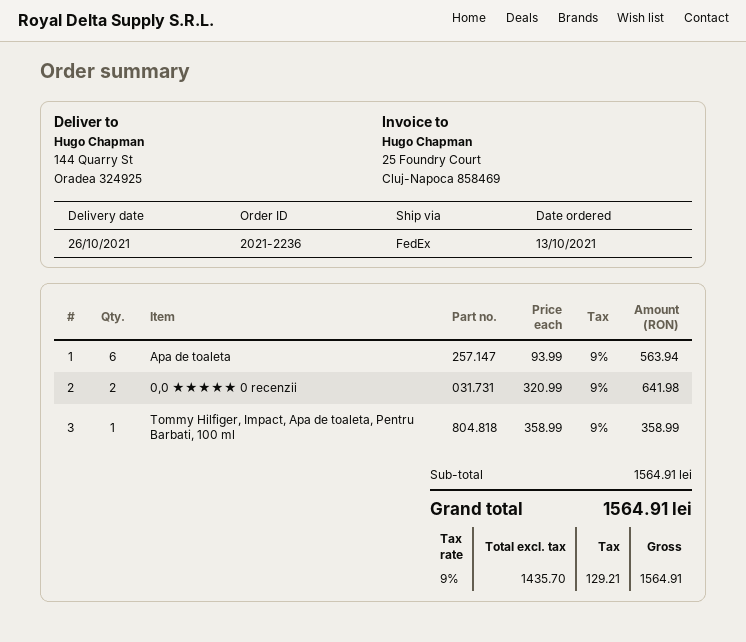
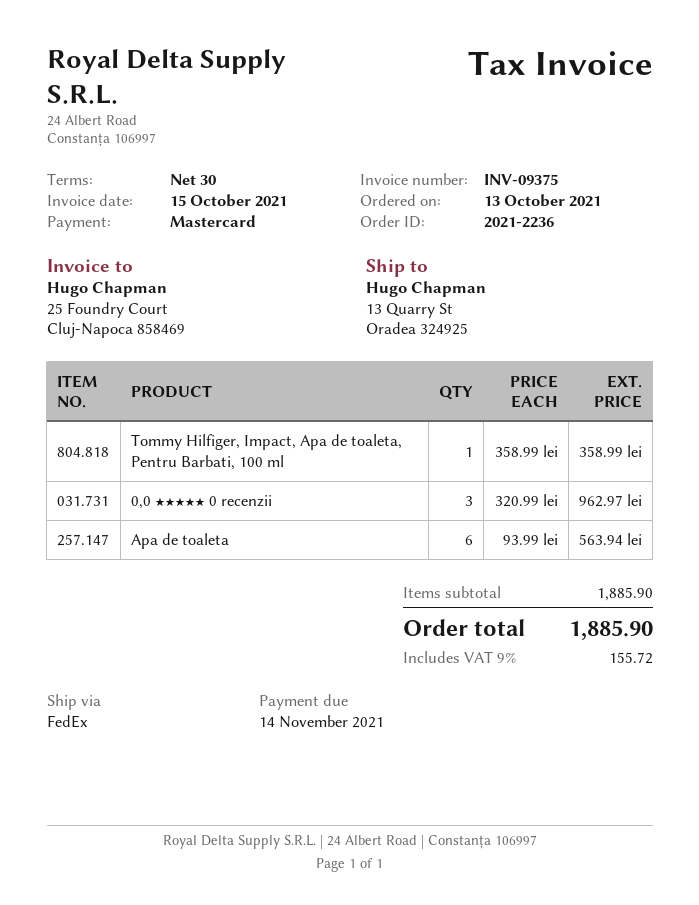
ship to: 144 Quarry St, Oradea 324925 -> 13 Quarry St, Oradea 324925
0,0 ★★★★★ 0 recenzii: 2 x 320.99 = 641.98 -> 3 x 320.99 = 962.97
subtotal: 1564.91 -> 1885.90
tax: 9% = 129.21 -> 9% = 155.72
total: 1564.91 -> 1885.90

